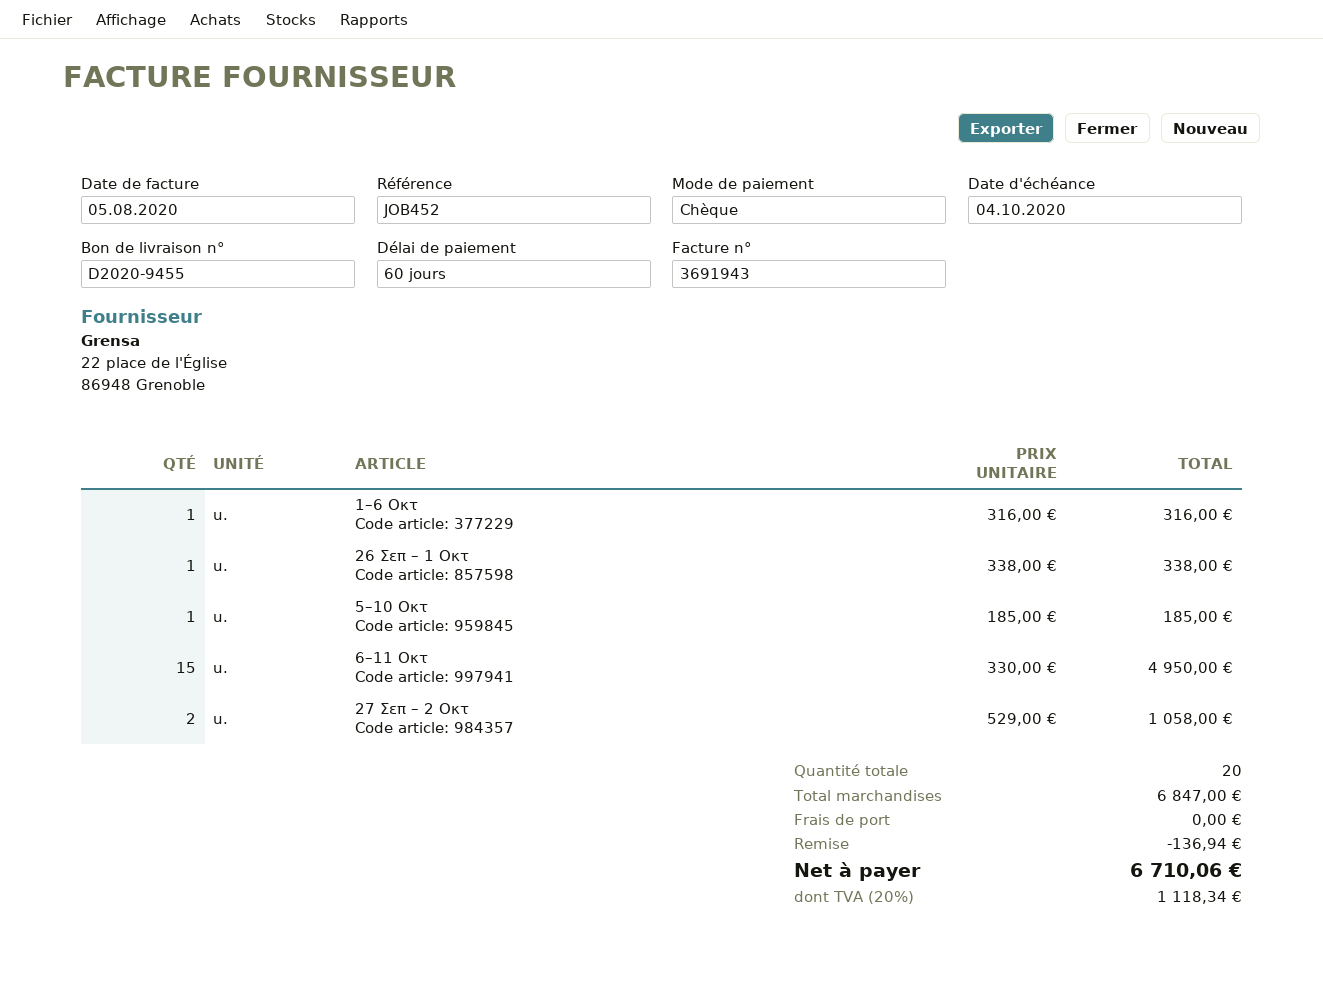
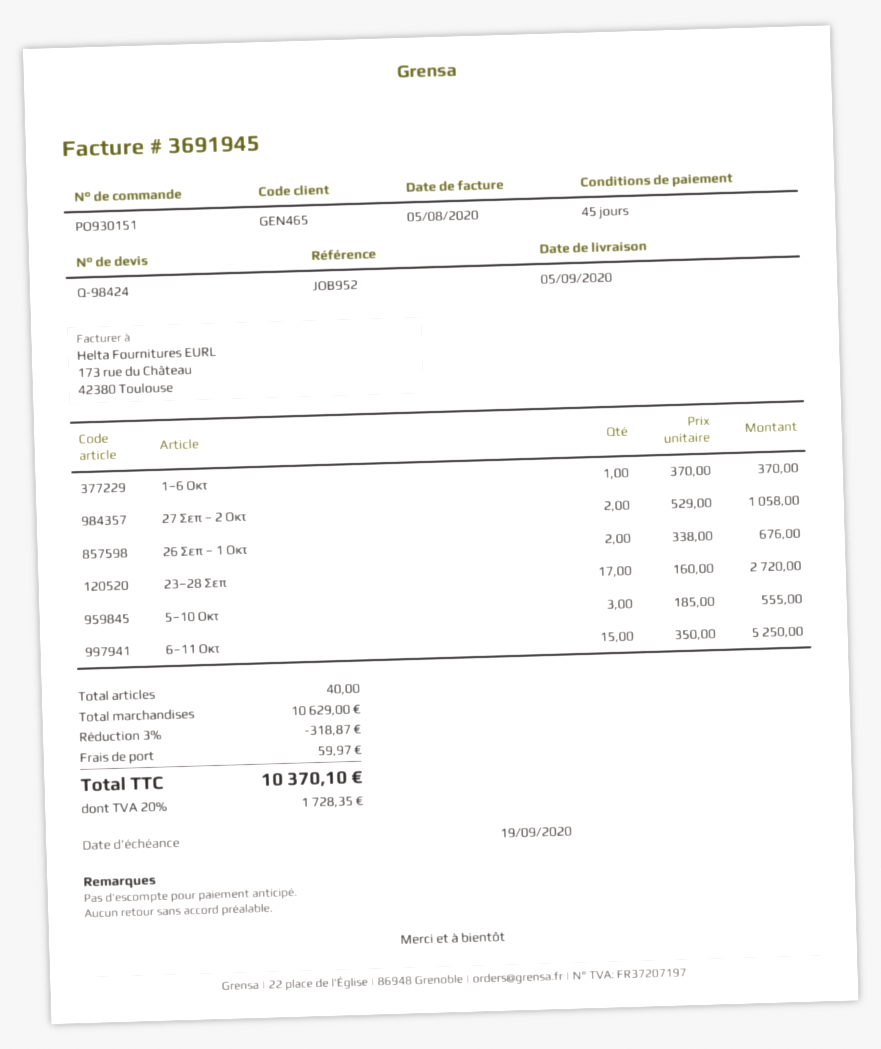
invoice number: 3691943 -> 3691945
payment terms: 60 days -> 45 days
due date: 2020-10-04 -> 2020-09-19
reference: JOB452 -> JOB952
1–6 Οκτ: 1 x 316.00 = 316.00 -> 1 x 370.00 = 370.00
26 Σεπ – 1 Οκτ: 1 x 338.00 = 338.00 -> 2 x 338.00 = 676.00
5–10 Οκτ: 1 x 185.00 = 185.00 -> 3 x 185.00 = 555.00
6–11 Οκτ: 15 x 330.00 = 4950.00 -> 15 x 350.00 = 5250.00
23–28 Σεπ: none -> 17 x 160.00 = 2720.00
total quantity: 20 -> 40
subtotal: 6847.00 -> 10629.00
discount: 136.94 -> 318.87
shipping: 0.00 -> 59.97
tax: 20% = 1118.34 -> 20% = 1728.35
total: 6710.06 -> 10370.10

